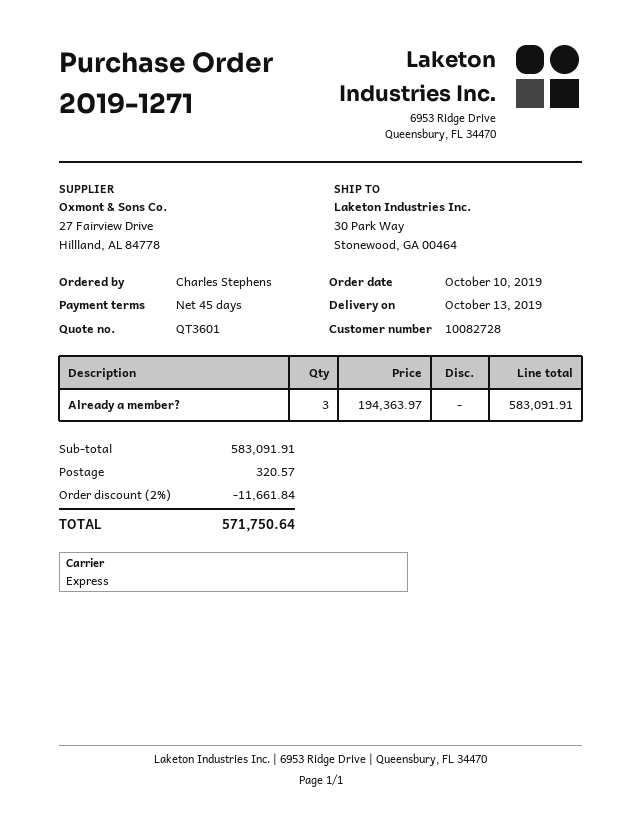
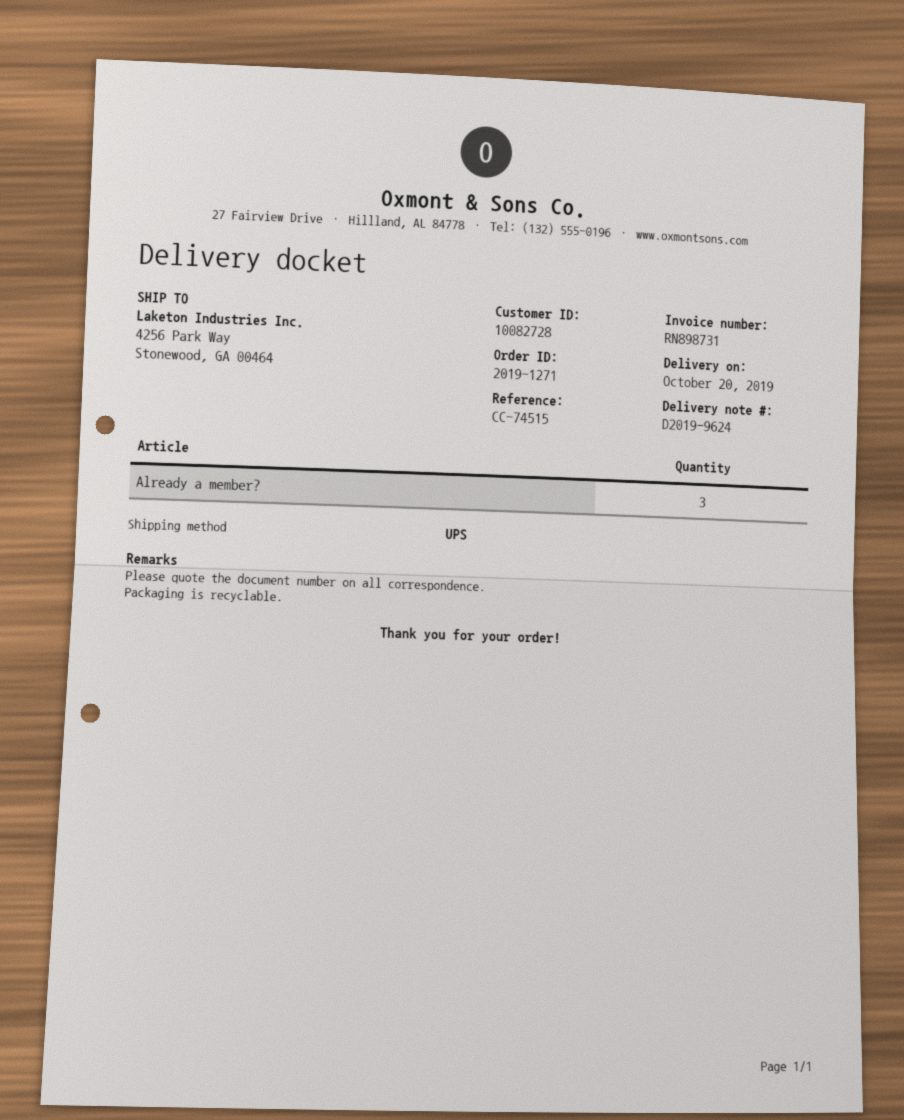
delivery date: 2019-10-13 -> 2019-10-20
shipping method: express -> UPS
ship to: 30 Park Way, Stonewood, GA 00464 -> 4256 Park Way, Stonewood, GA 00464

